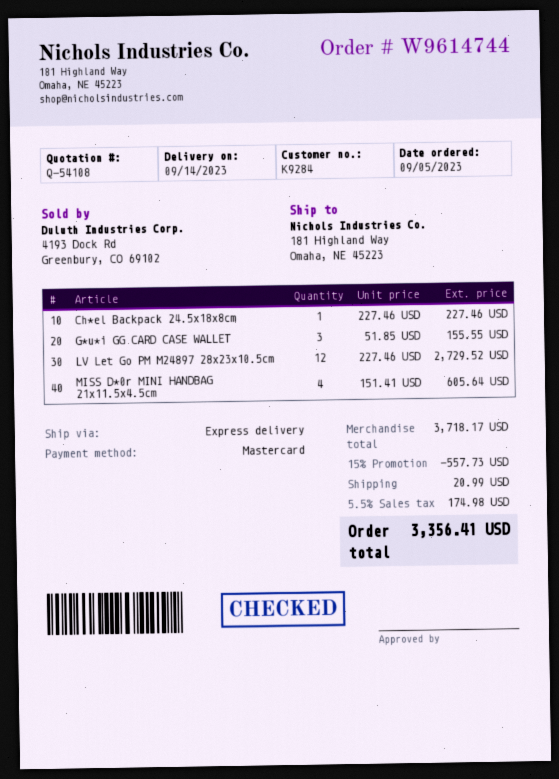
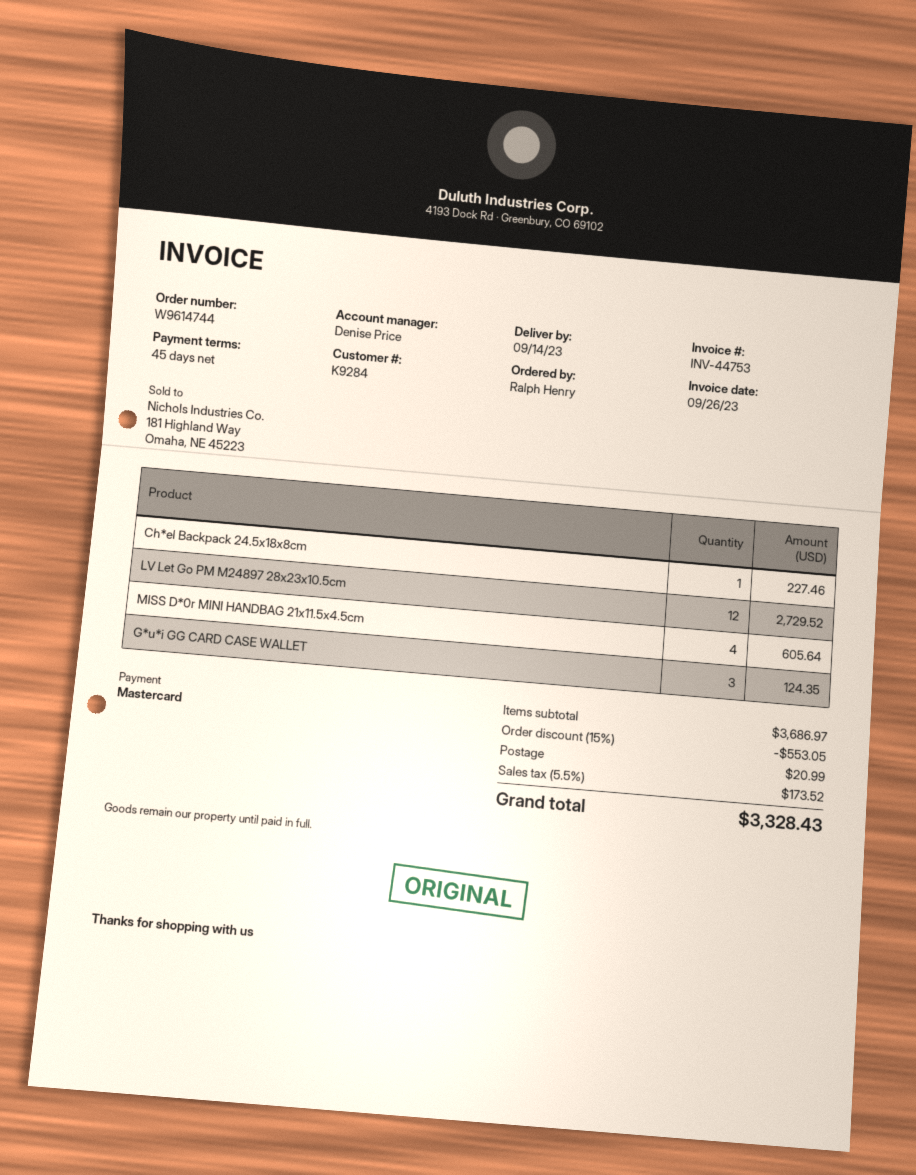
G*u*i GG CARD CASE WALLET: 3 for 155.55 -> 3 for 124.35
subtotal: 3718.17 -> 3686.97
discount: 15% = 557.73 -> 15% = 553.05
tax: 5.5% = 174.98 -> 5.5% = 173.52
total: 3356.41 -> 3328.43

